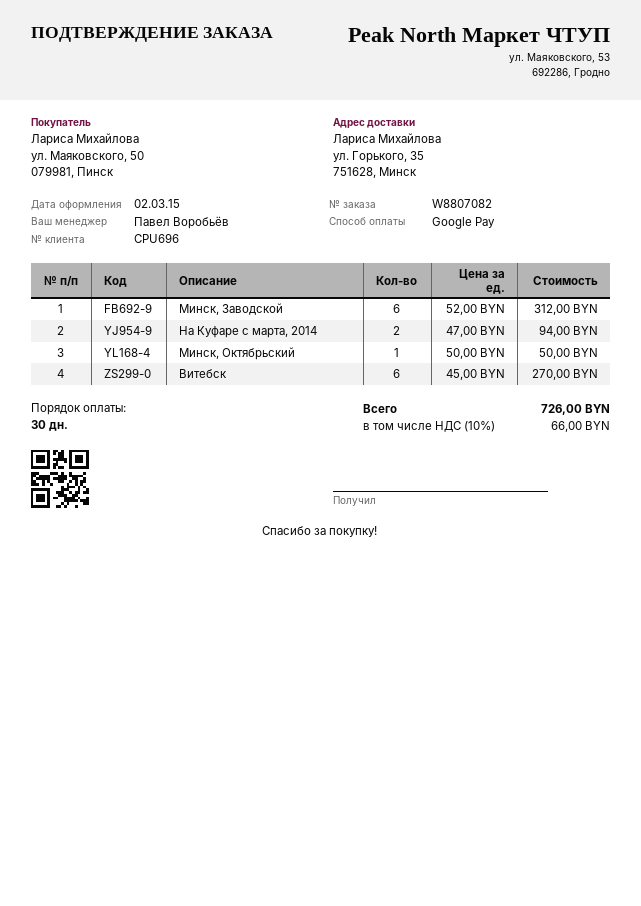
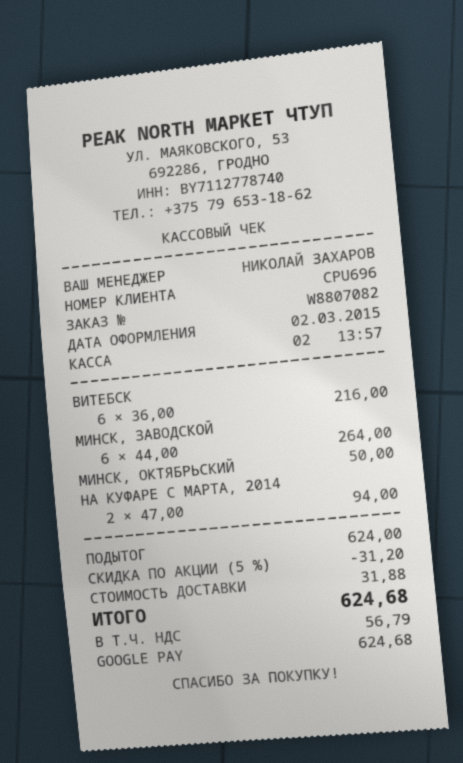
sales rep: Павел Воробьёв -> НИКОЛАЙ ЗАХАРОВ
Минск, Заводской: 6 x 52.00 = 312.00 -> 6 x 44.00 = 264.00
Витебск: 6 x 45.00 = 270.00 -> 6 x 36.00 = 216.00
discount: none -> 5% = 31.20
shipping: none -> 31.88
tax: 66.00 -> 56.79
total: 726.00 -> 624.68

